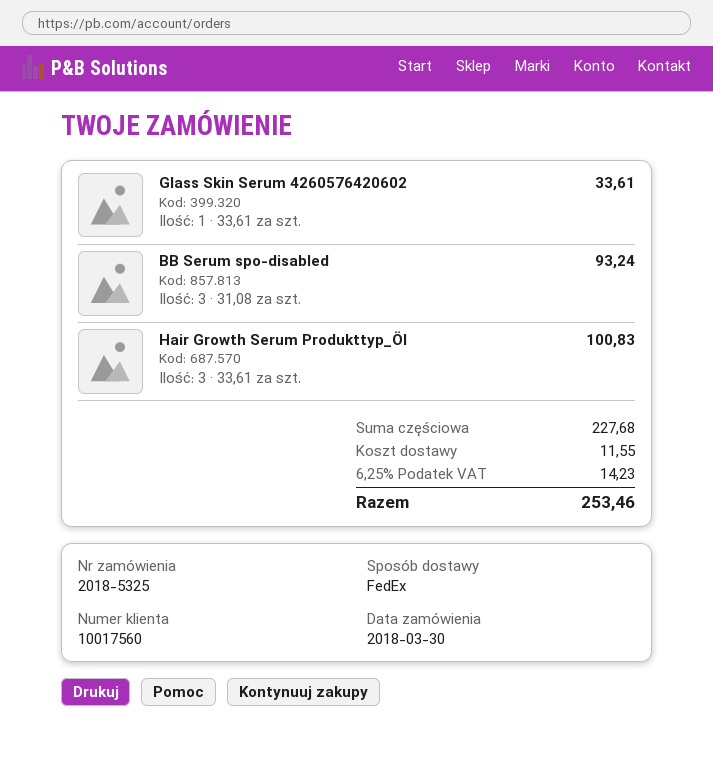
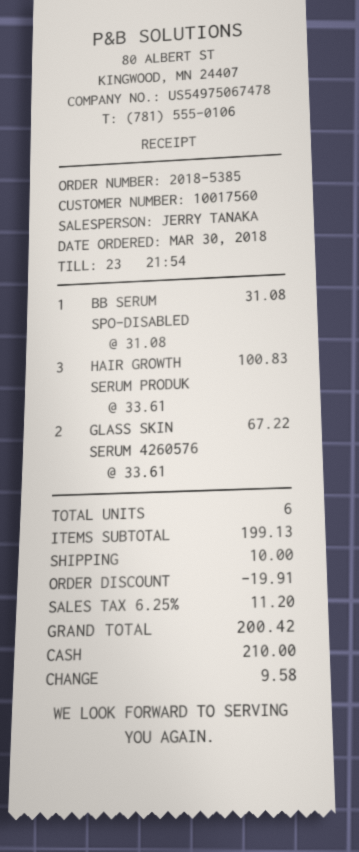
order number: 2018-5325 -> 2018-5385
Glass Skin Serum 4260576420602: 1 x 33.61 = 33.61 -> 2 x 33.61 = 67.22
BB Serum spo-disabled: 3 x 31.08 = 93.24 -> 1 x 31.08 = 31.08
subtotal: 227.68 -> 199.13
discount: none -> 19.91
shipping: 11.55 -> 10.00
tax: 6.25% = 14.23 -> 6.25% = 11.20
total: 253.46 -> 200.42

